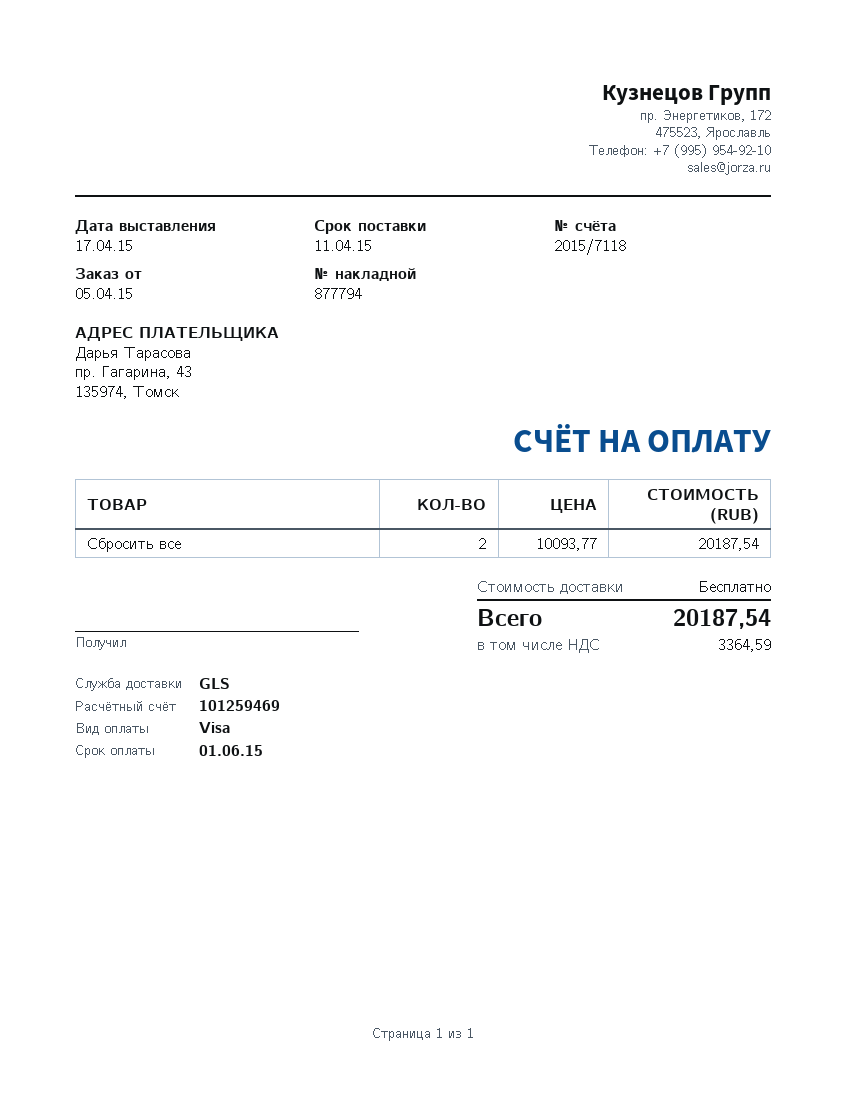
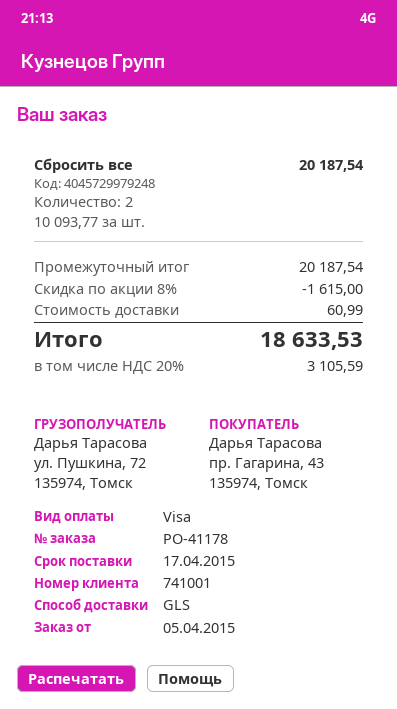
delivery date: 2015-04-11 -> 2015-04-17
discount: none -> 8% = 1615.00
shipping: 0.00 -> 60.99
tax: 3364.59 -> 3105.59
total: 20187.54 -> 18633.53

